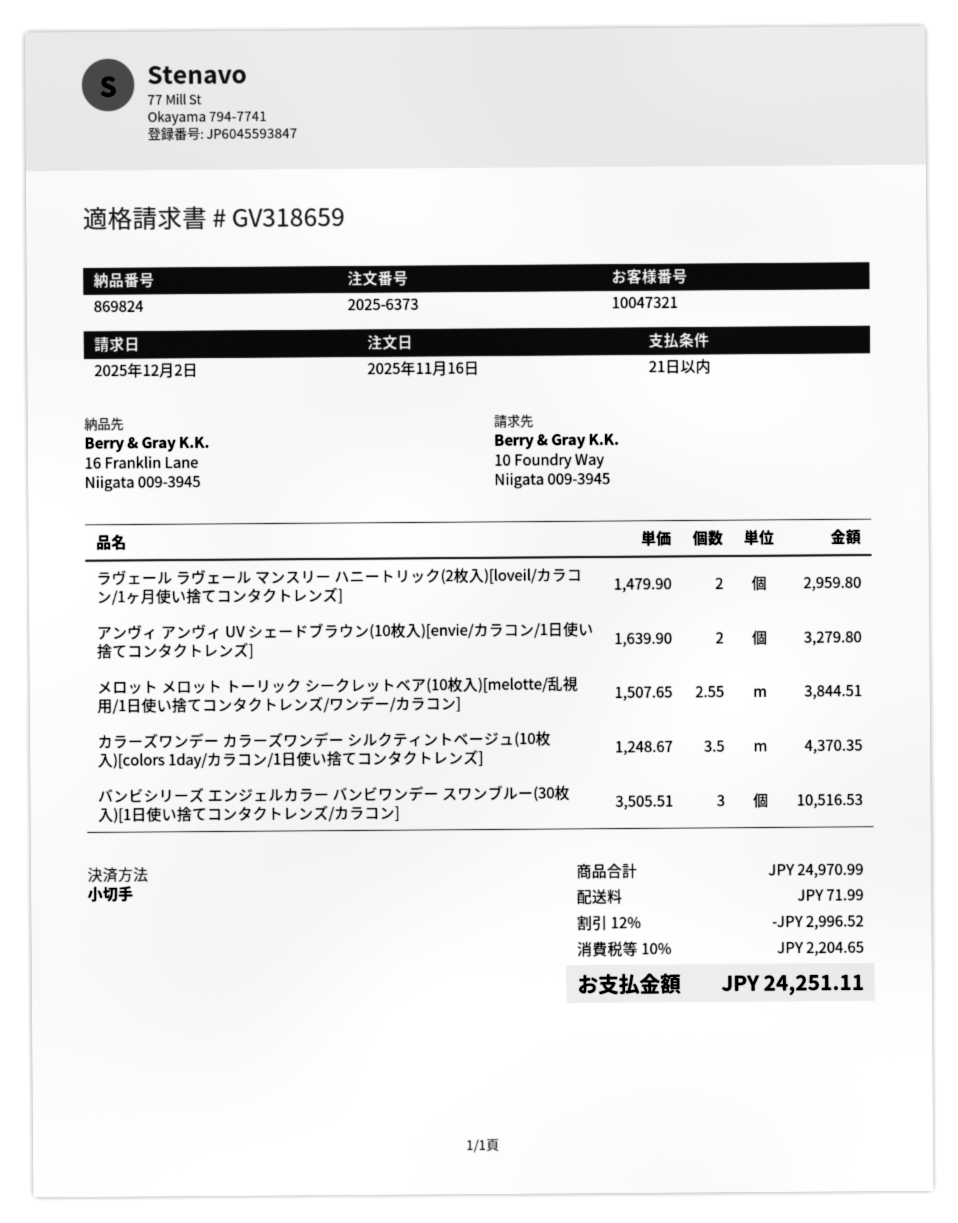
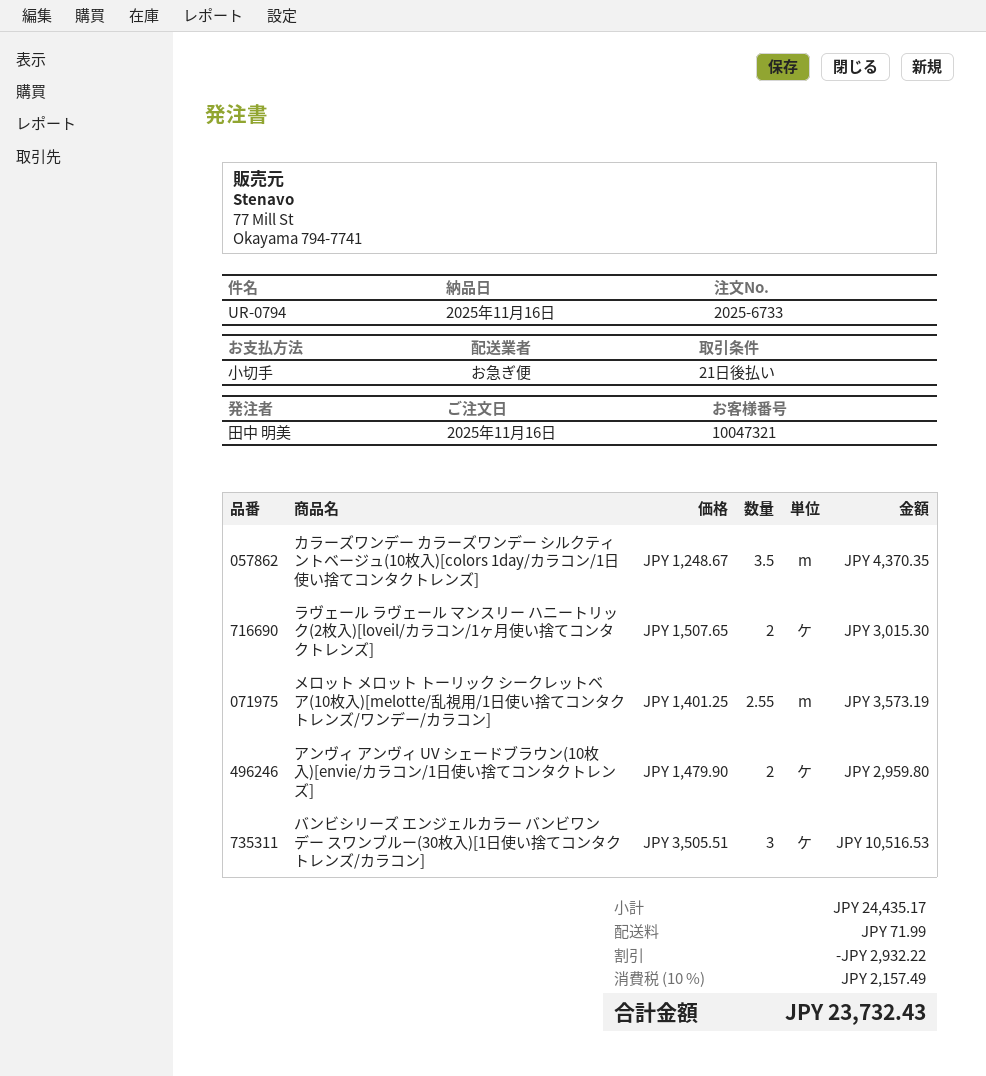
order number: 2025-6373 -> 2025-6733
ラヴェール ラヴェール マンスリー ハニートリック(2枚入)[loveil/カラコン/1ヶ月使い捨てコンタクトレンズ]: 2 x 1479.90 = 2959.80 -> 2 x 1507.65 = 3015.30
アンヴィ アンヴィ UV シェードブラウン(10枚入)[envie/カラコン/1日使い捨てコンタクトレンズ]: 2 x 1639.90 = 3279.80 -> 2 x 1479.90 = 2959.80
メロット メロット トーリック シークレットベア(10枚入)[melotte/乱視用/1日使い捨てコンタクトレンズ/ワンデー/カラコン]: 2.55 x 1507.65 = 3844.51 -> 2.55 x 1401.25 = 3573.19
subtotal: 24970.99 -> 24435.17
discount: 2996.52 -> 2932.22
tax: 10% = 2204.65 -> 10% = 2157.49
total: 24251.11 -> 23732.43

